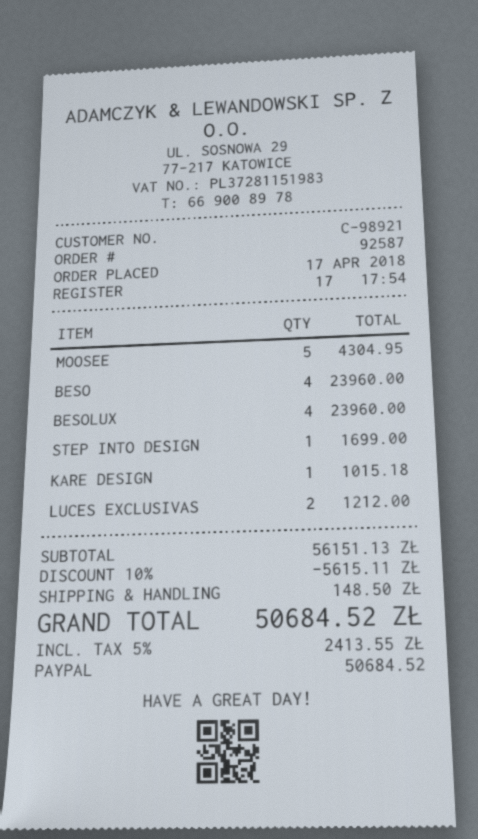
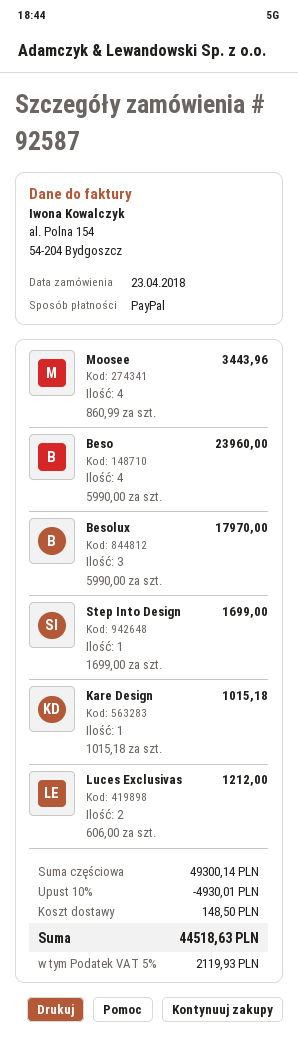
order date: 2018-04-17 -> 2018-04-23
MOOSEE: 5 for 4304.95 -> 4 for 3443.96
BESOLUX: 4 for 23960.00 -> 3 for 17970.00
subtotal: 56151.13 -> 49300.14
discount: 10% = 5615.11 -> 10% = 4930.01
tax: 5% = 2413.55 -> 5% = 2119.93
total: 50684.52 -> 44518.63

